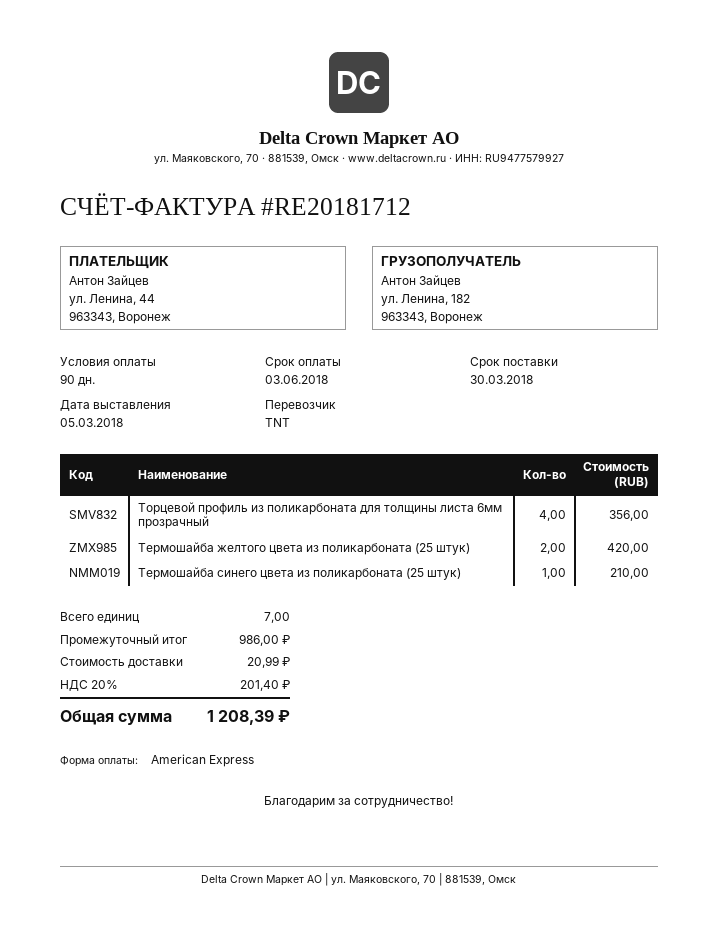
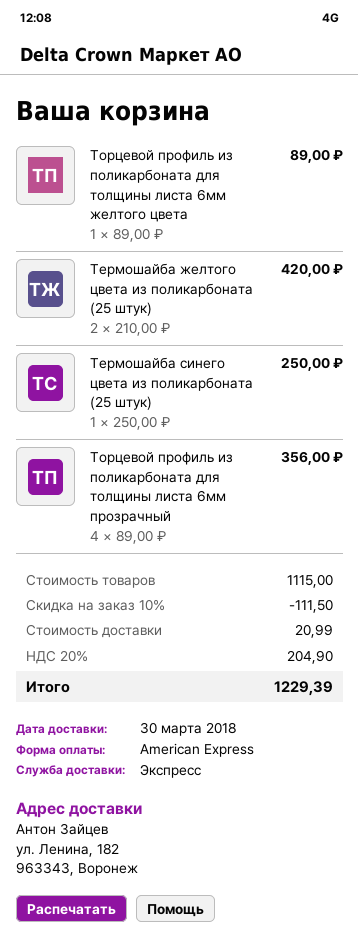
shipping method: TNT -> express
Термошайба синего цвета из поликарбоната (25 штук): 1 for 210.00 -> 1 for 250.00
Торцевой профиль из поликарбоната для толщины листа 6мм желтого цвета: none -> 1 for 89.00
subtotal: 986.00 -> 1115.00
discount: none -> 10% = 111.50
tax: 20% = 201.40 -> 20% = 204.90
total: 1208.39 -> 1229.39

